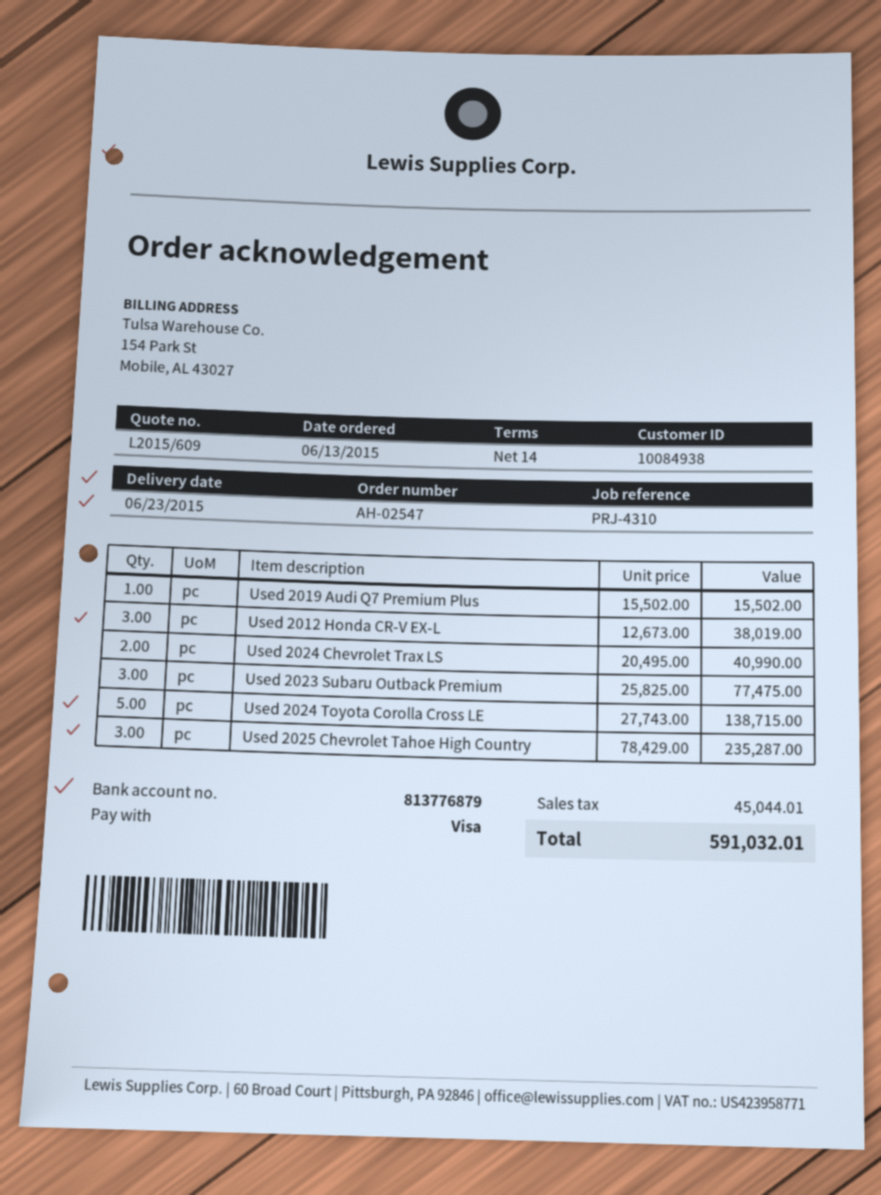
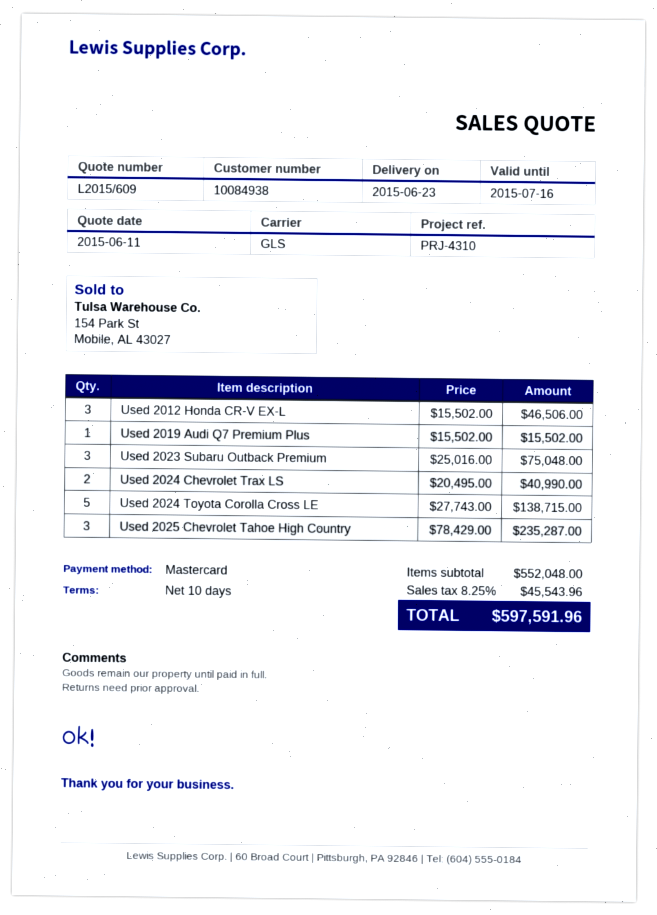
payment terms: 14 days -> 10 days
payment method: Visa -> Mastercard
Used 2012 Honda CR-V EX-L: 3 x 12673.00 = 38019.00 -> 3 x 15502.00 = 46506.00
Used 2023 Subaru Outback Premium: 3 x 25825.00 = 77475.00 -> 3 x 25016.00 = 75048.00
tax: 45044.01 -> 45543.96
total: 591032.01 -> 597591.96

